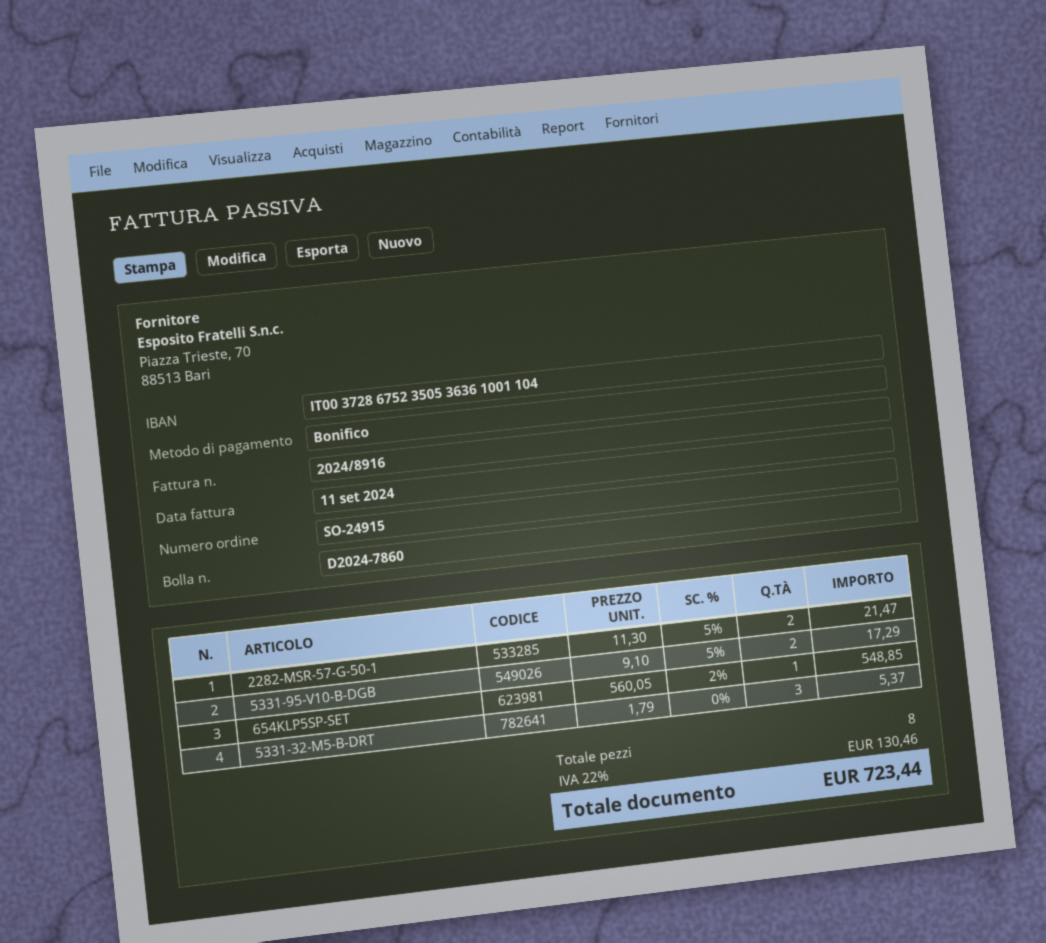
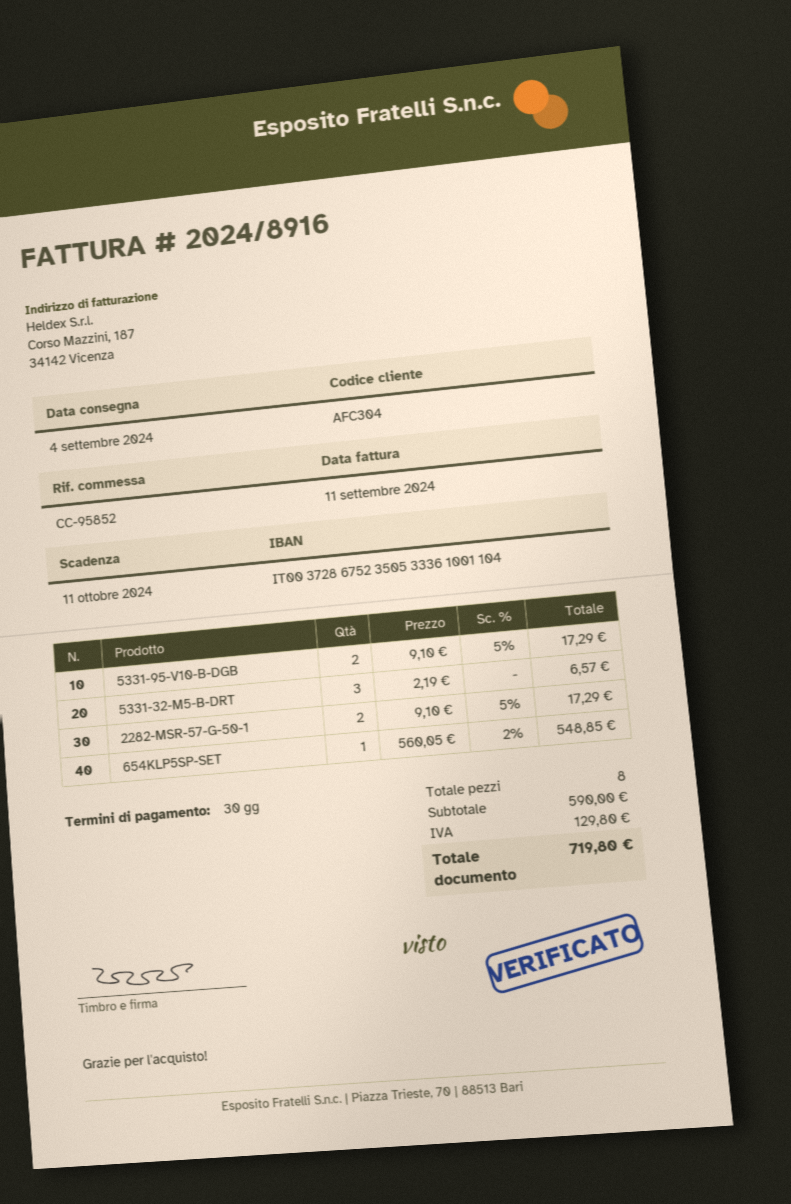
bank account: IT0037286752350536361001104 -> IT0037286752350533361001104
2282-MSR-57-G-50-1: 2 x 11.30 - 5% = 21.47 -> 2 x 9.10 - 5% = 17.29
5331-32-M5-B-DRT: 3 x 1.79 = 5.37 -> 3 x 2.19 = 6.57
tax: 130.46 -> 129.80
total: 723.44 -> 719.80

